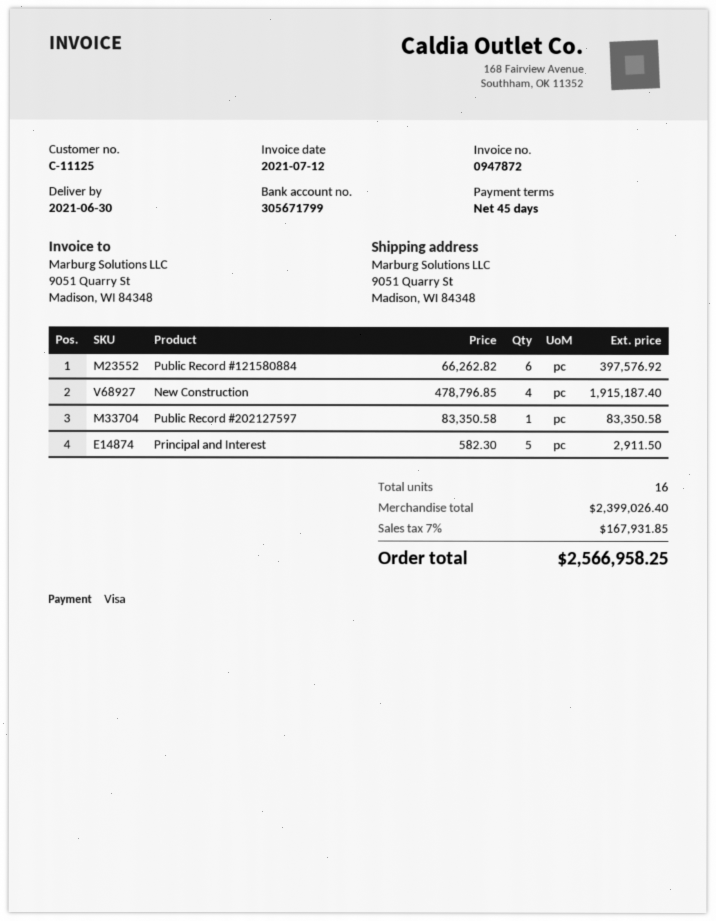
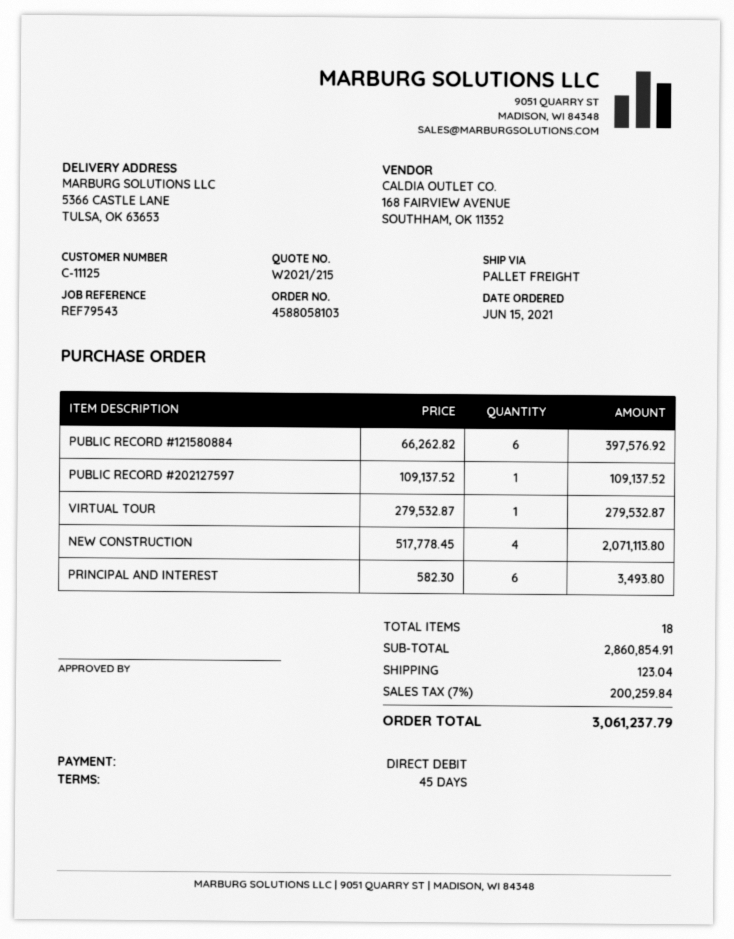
payment method: Visa -> direct debit
ship to: 9051 Quarry St, Madison, WI 84348 -> 5366 CASTLE LANE, TULSA, OK 63653
New Construction: 4 x 478796.85 = 1915187.40 -> 4 x 517778.45 = 2071113.80
Public Record #202127597: 1 x 83350.58 = 83350.58 -> 1 x 109137.52 = 109137.52
Principal and Interest: 5 x 582.30 = 2911.50 -> 6 x 582.30 = 3493.80
VIRTUAL TOUR: none -> 1 x 279532.87 = 279532.87
total quantity: 16 -> 18
subtotal: 2399026.40 -> 2860854.91
shipping: none -> 123.04
tax: 7% = 167931.85 -> 7% = 200259.84
total: 2566958.25 -> 3061237.79

